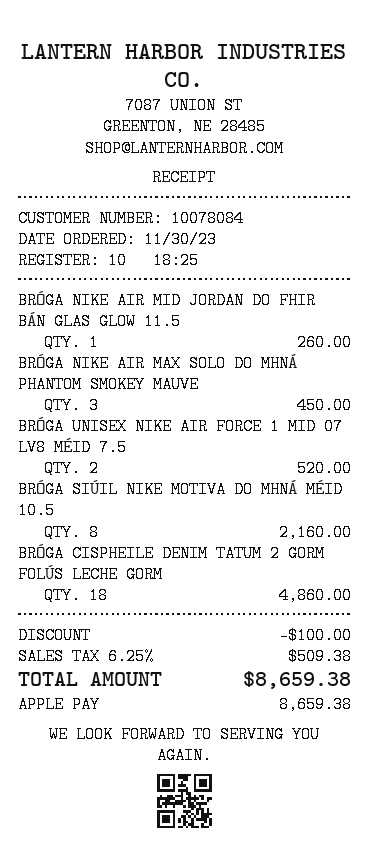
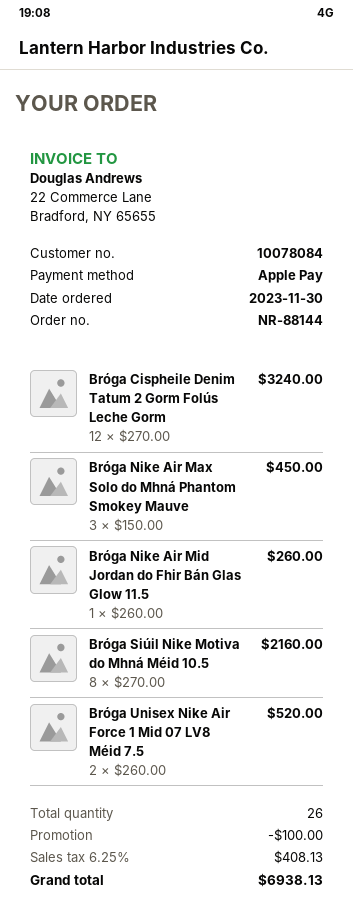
BRÓGA CISPHEILE DENIM TATUM 2 GORM FOLÚS LECHE GORM: 18 for 4860.00 -> 12 for 3240.00
tax: 6.25% = 509.38 -> 6.25% = 408.13
total: 8659.38 -> 6938.13

